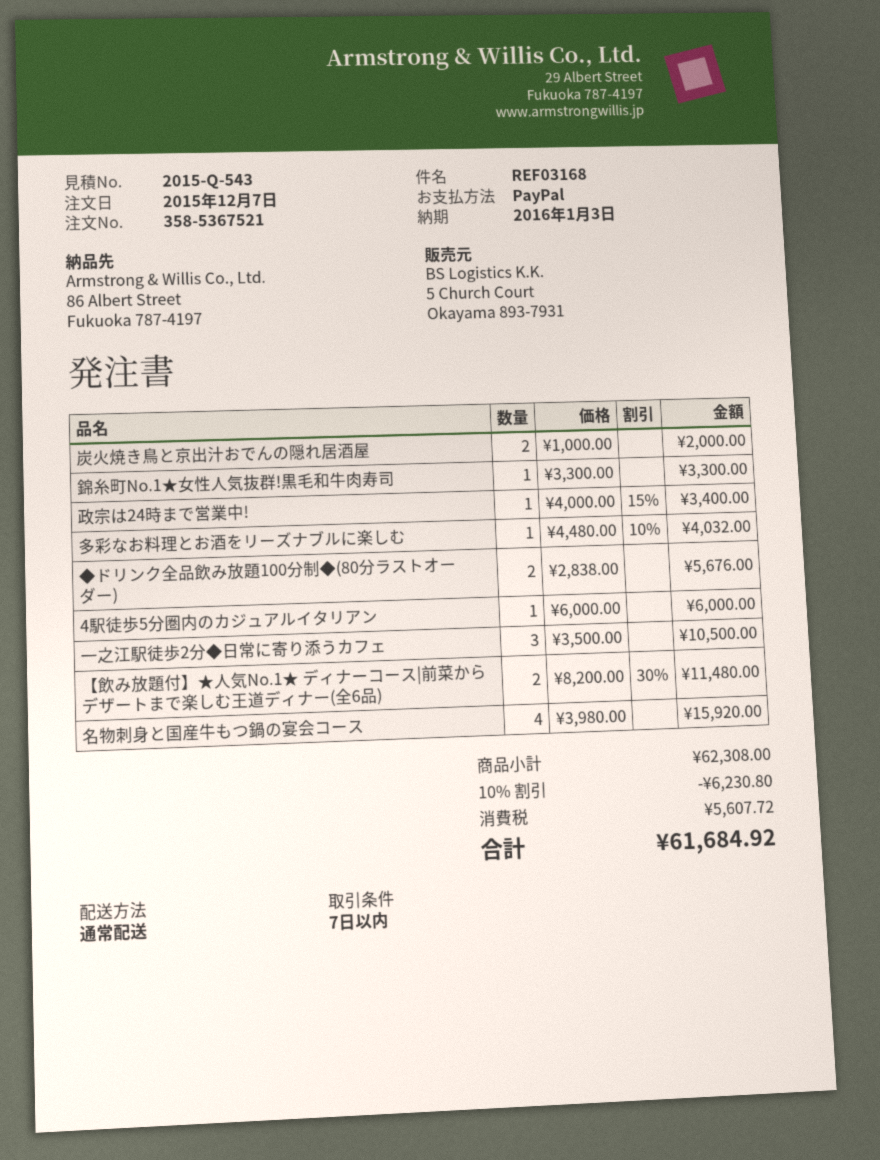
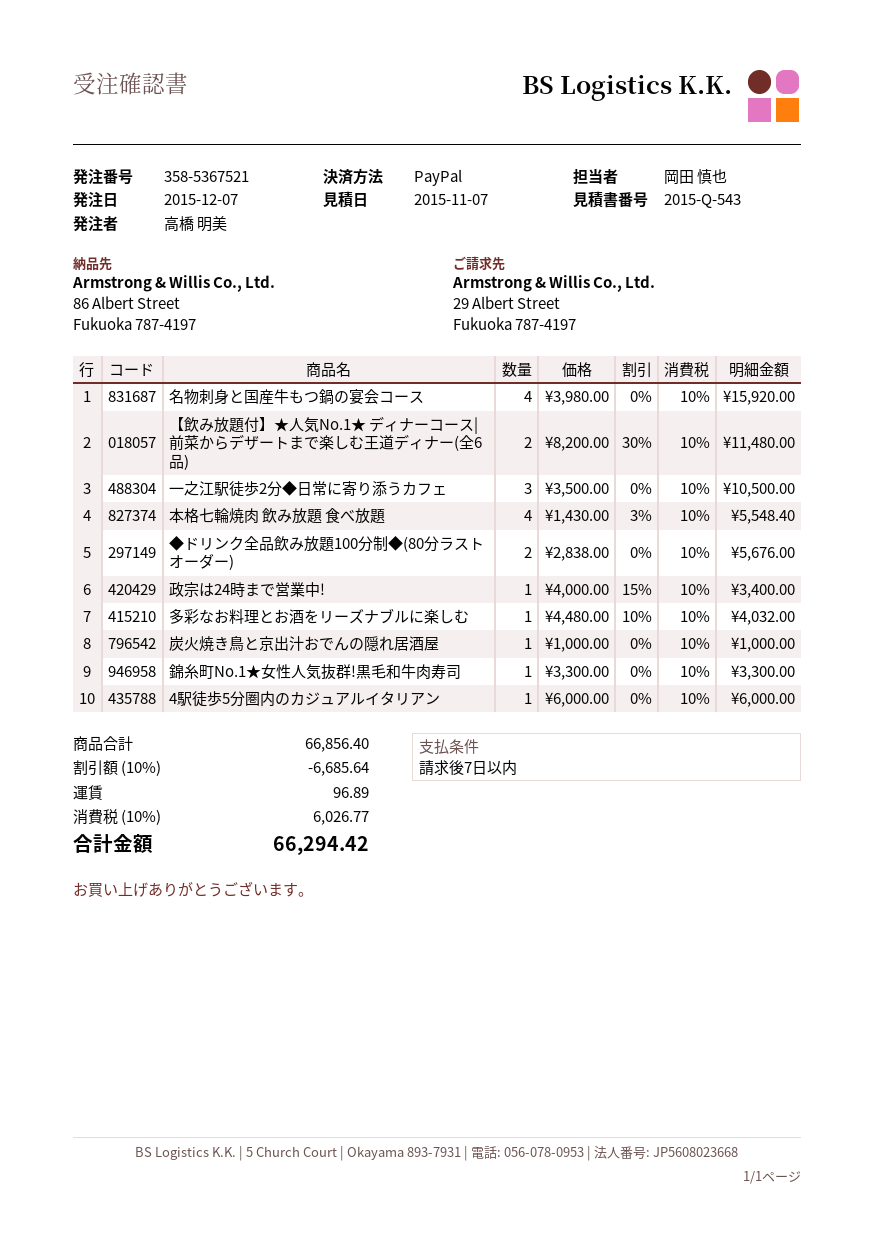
炭火焼き鳥と京出汁おでんの隠れ居酒屋: 2 x 1000.00 = 2000.00 -> 1 x 1000.00 = 1000.00
本格七輪焼肉 飲み放題 食べ放題: none -> 4 x 1430.00 - 3% = 5548.40
subtotal: 62308.00 -> 66856.40
discount: 10% = 6230.80 -> 10% = 6685.64
shipping: none -> 96.89
tax: 5607.72 -> 6026.77
total: 61684.92 -> 66294.42

